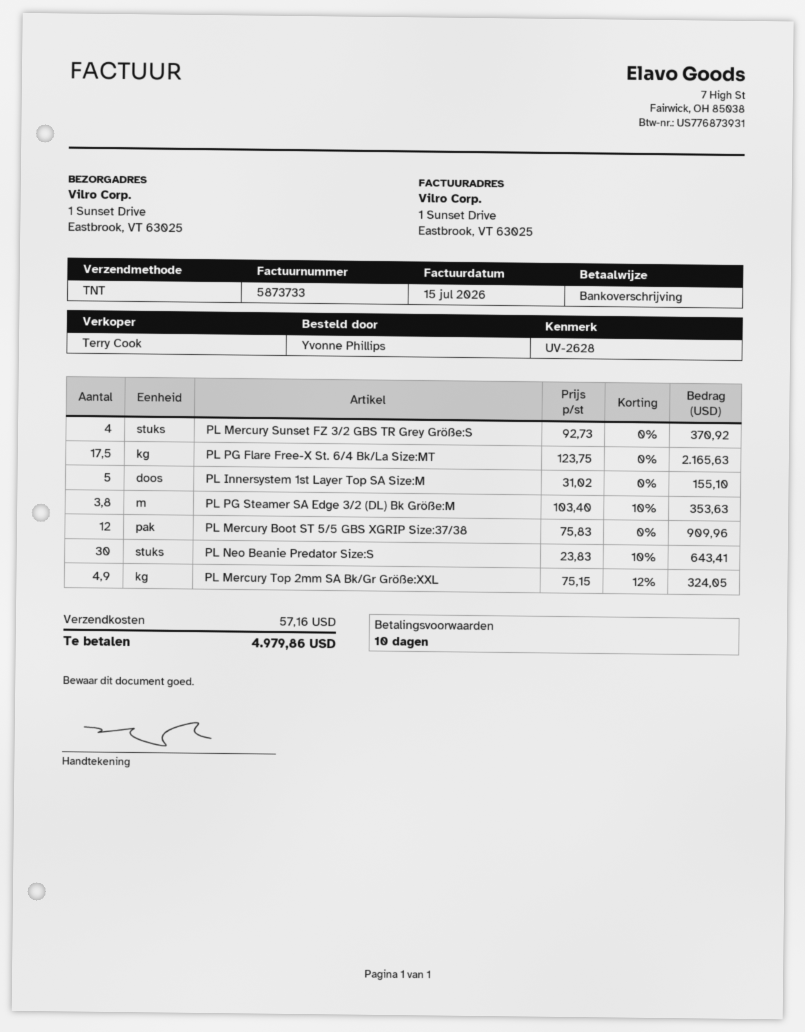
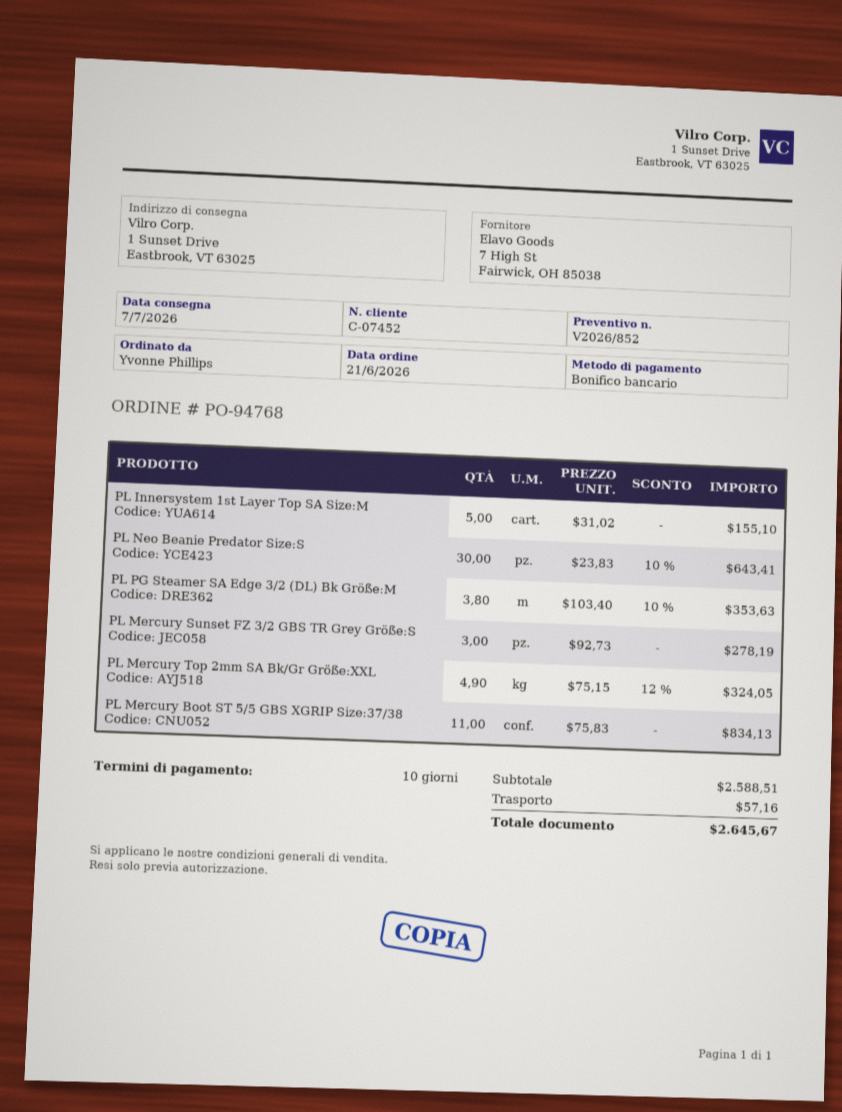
PL Mercury Sunset FZ 3/2 GBS TR Grey Größe:S: 4 x 92.73 = 370.92 -> 3 x 92.73 = 278.19
PL PG Flare Free-X St. 6/4 Bk/La Size:MT: 17.5 x 123.75 = 2165.63 -> none
PL Mercury Boot ST 5/5 GBS XGRIP Size:37/38: 12 x 75.83 = 909.96 -> 11 x 75.83 = 834.13
total: 4979.86 -> 2645.67

